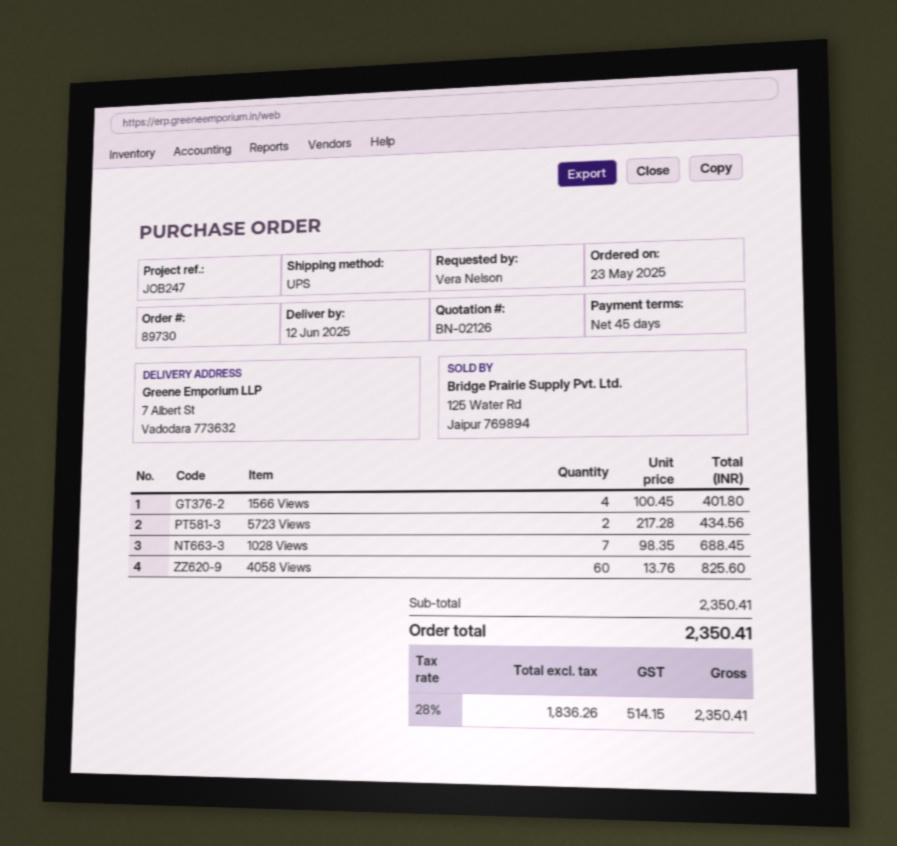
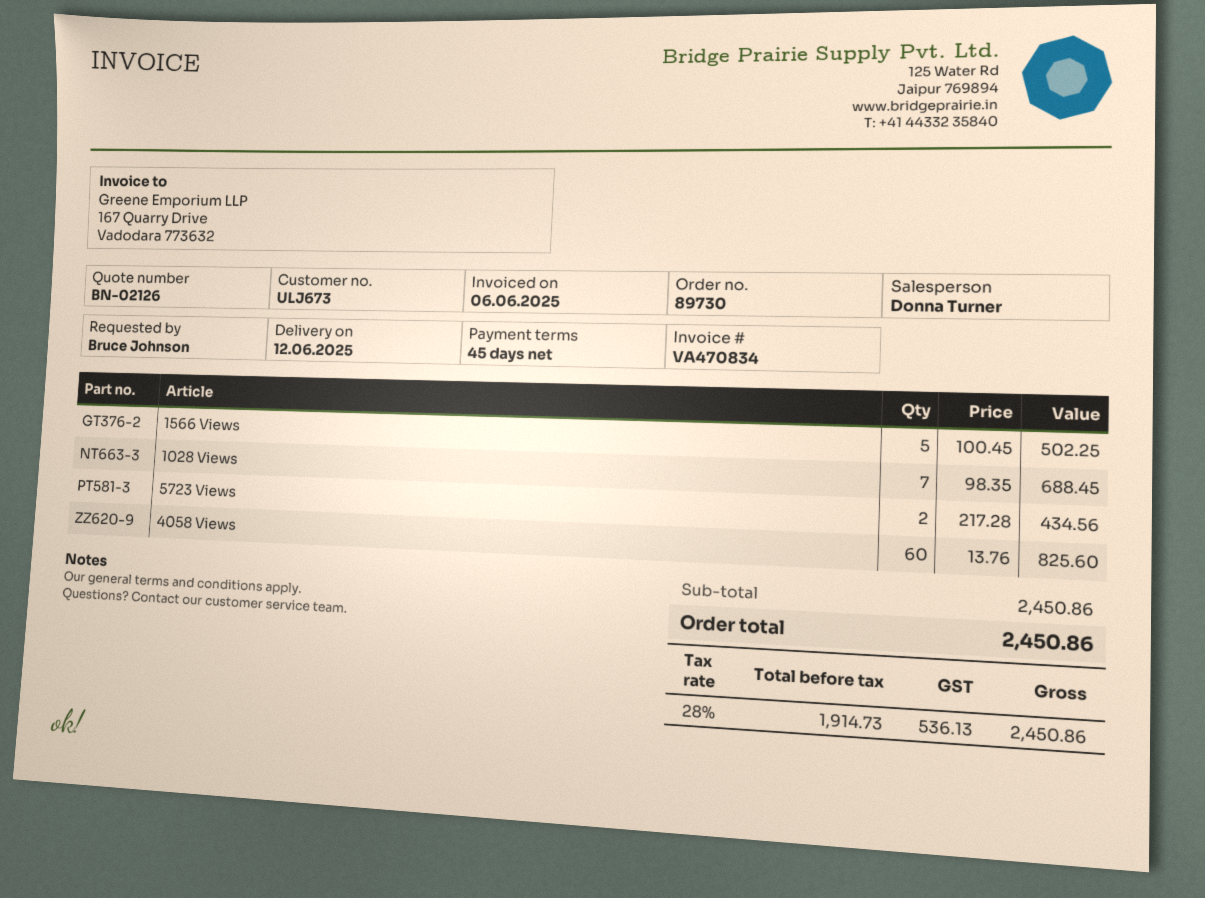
ordered by: Vera Nelson -> Bruce Johnson
1566 Views: 4 x 100.45 = 401.80 -> 5 x 100.45 = 502.25
subtotal: 2350.41 -> 2450.86
net: 1836.26 -> 1914.73
tax: 28% = 514.15 -> 28% = 536.13
total: 2350.41 -> 2450.86

